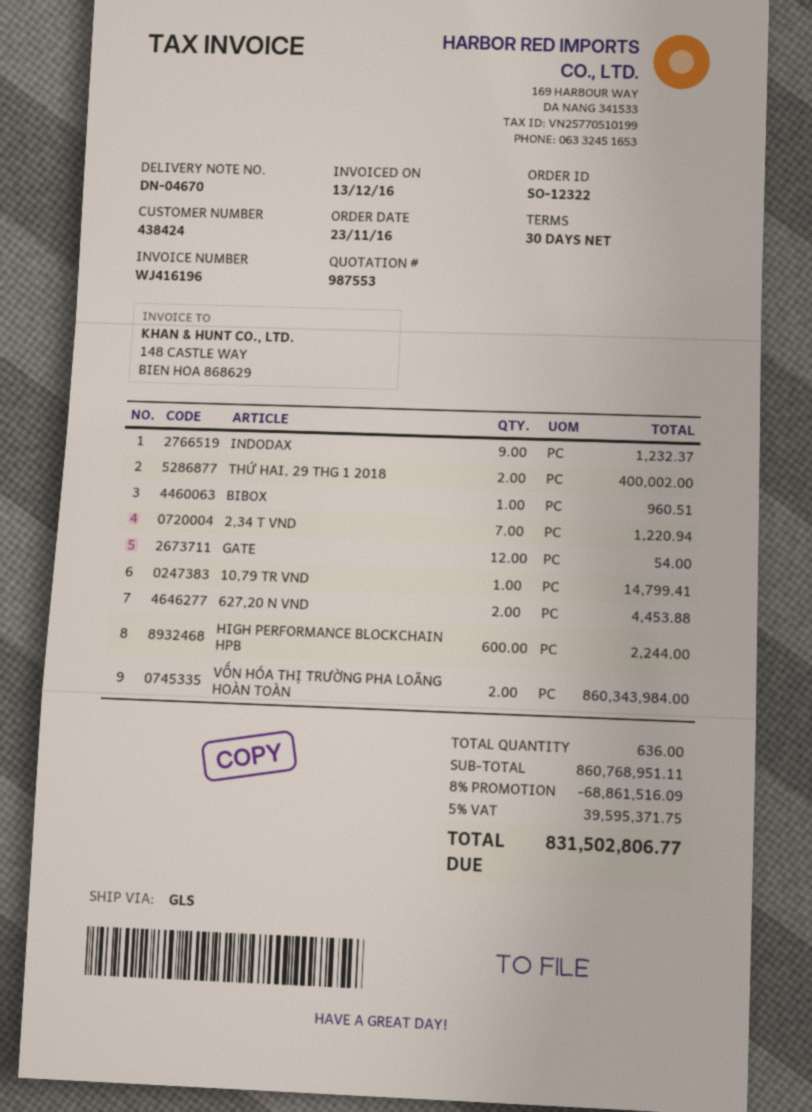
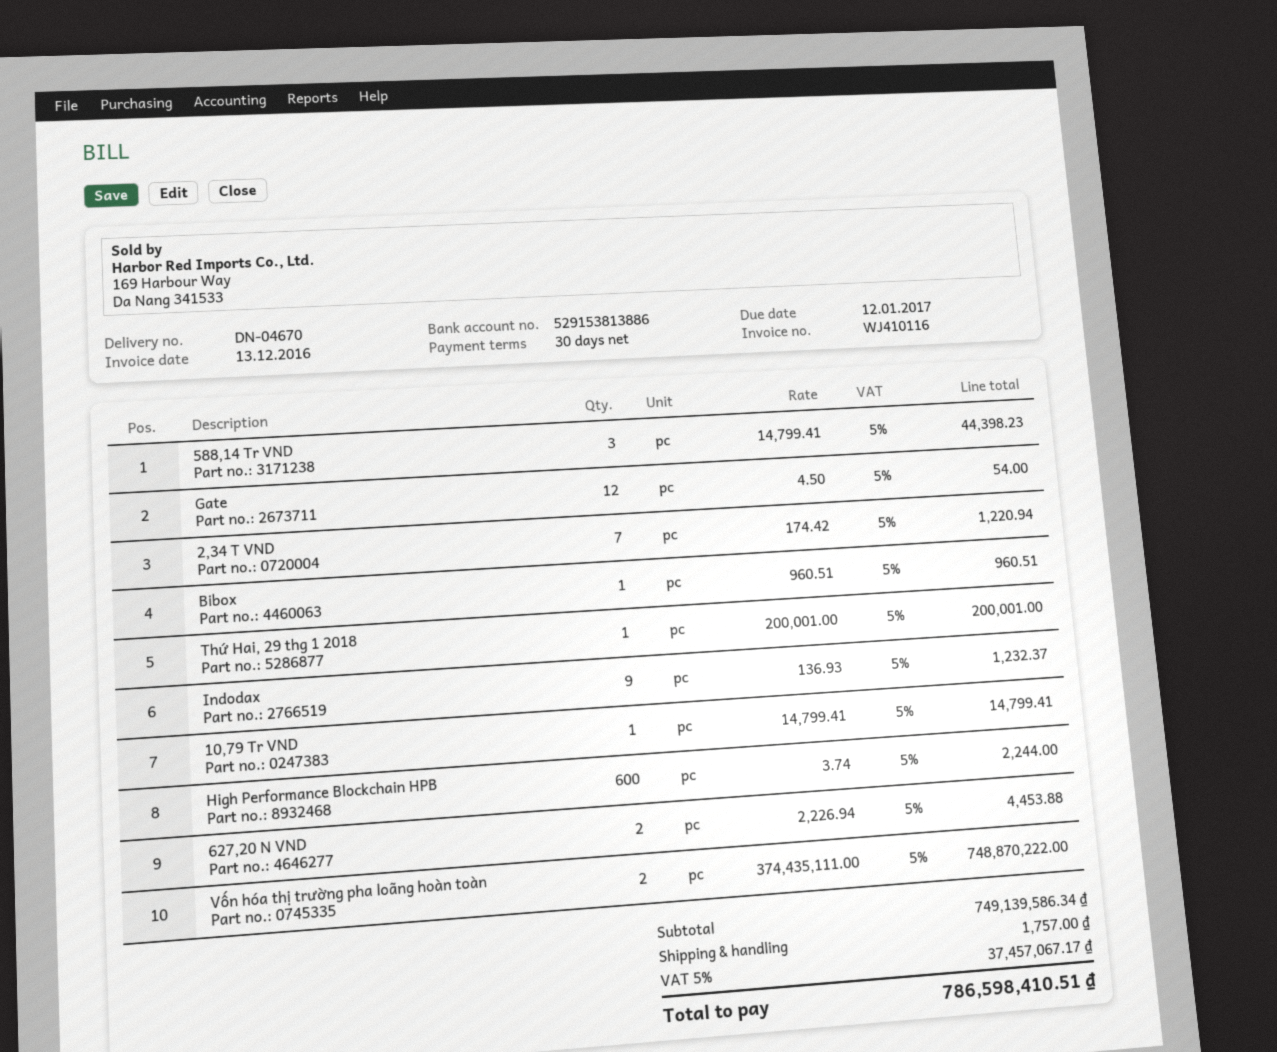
invoice number: WJ416196 -> WJ410116
THỨ HAI, 29 THG 1 2018: 2 for 400002.00 -> 1 for 200001.00
VỐN HÓA THỊ TRƯỜNG PHA LOÃNG HOÀN TOÀN: 2 for 860343984.00 -> 2 for 748870222.00
588,14 Tr VND: none -> 3 for 44398.23
subtotal: 860768951.11 -> 749139586.34
discount: 8% = 68861516.09 -> none
shipping: none -> 1757.00
tax: 5% = 39595371.75 -> 5% = 37457067.17
total: 831502806.77 -> 786598410.51

